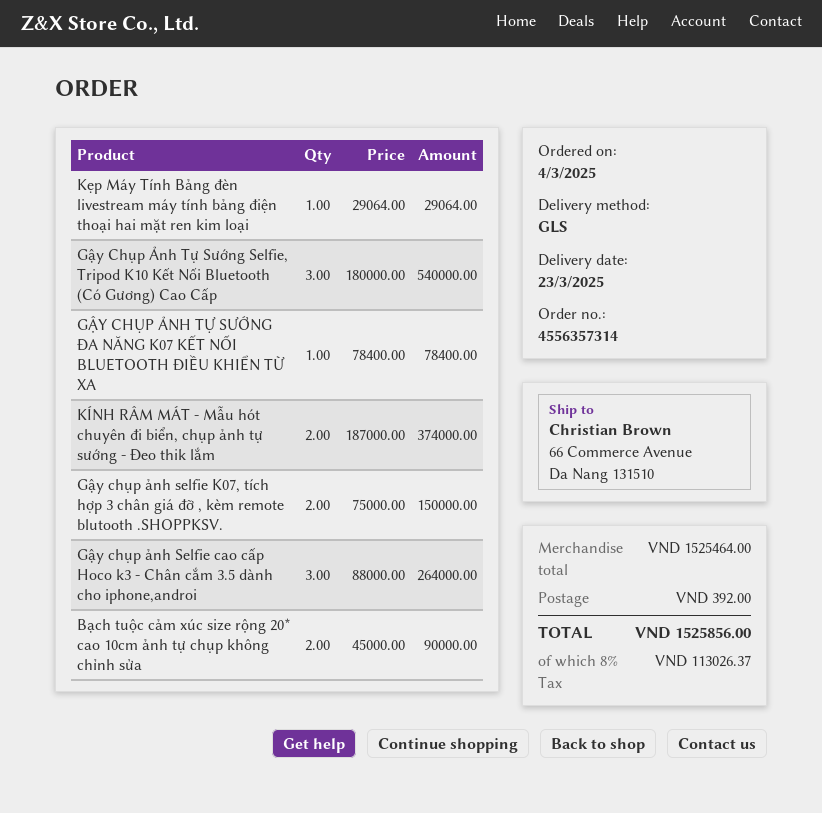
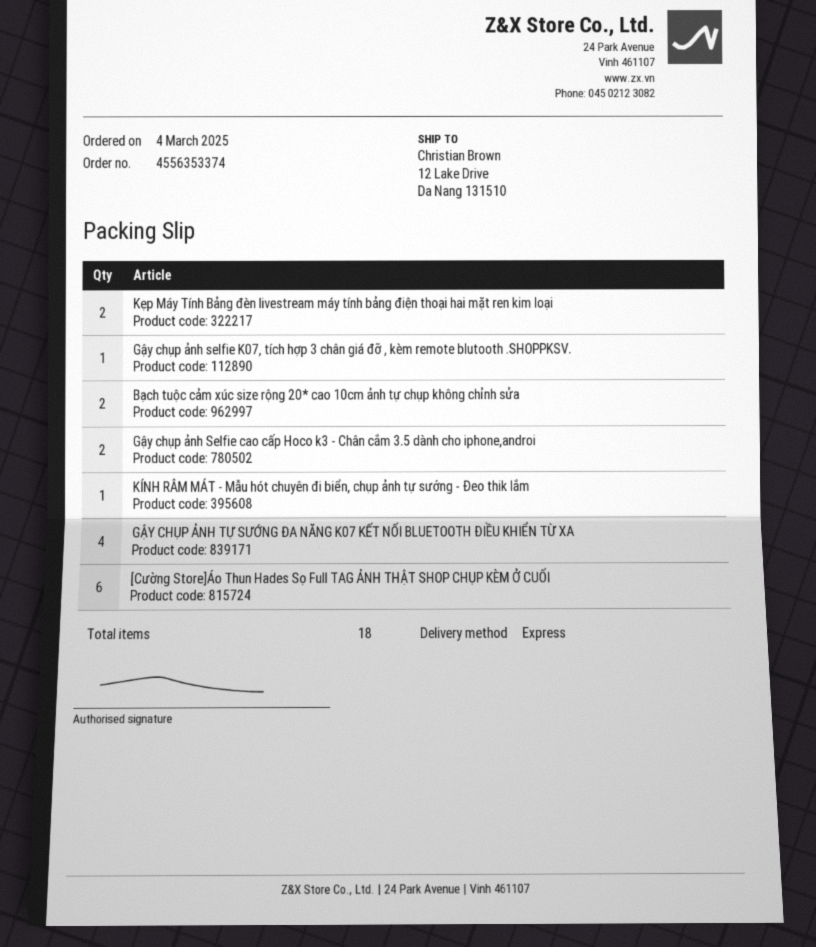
order number: 4556357314 -> 4556353374
shipping method: GLS -> express
ship to: 66 Commerce Avenue, Da Nang 131510 -> 12 Lake Drive, Da Nang 131510
Kẹp Máy Tính Bảng đèn livestream máy tính bảng điện thoại hai mặt ren kim loại: 1 -> 2
Gậy Chụp Ảnh Tự Sướng Selfie, Tripod K10 Kết Nối Bluetooth (Có Gương) Cao Cấp: 3 -> none
GẬY CHỤP ẢNH TỰ SƯỚNG ĐA NĂNG K07 KẾT NỐI BLUETOOTH ĐIỀU KHIỂN TỪ XA: 1 -> 4
KÍNH RÂM MÁT - Mẫu hót chuyên đi biển, chụp ảnh tự sướng - Đeo thik lắm: 2 -> 1
Gậy chụp ảnh selfie K07, tích hợp 3 chân giá đỡ , kèm remote blutooth .SHOPPKSV.: 2 -> 1
Gậy chụp ảnh Selfie cao cấp Hoco k3 - Chân cắm 3.5 dành cho iphone,androi: 3 -> 2
[Cường Store]Áo Thun Hades Sọ Full TAG ẢNH THẬT SHOP CHỤP KÈM Ở CUỐI: none -> 6

